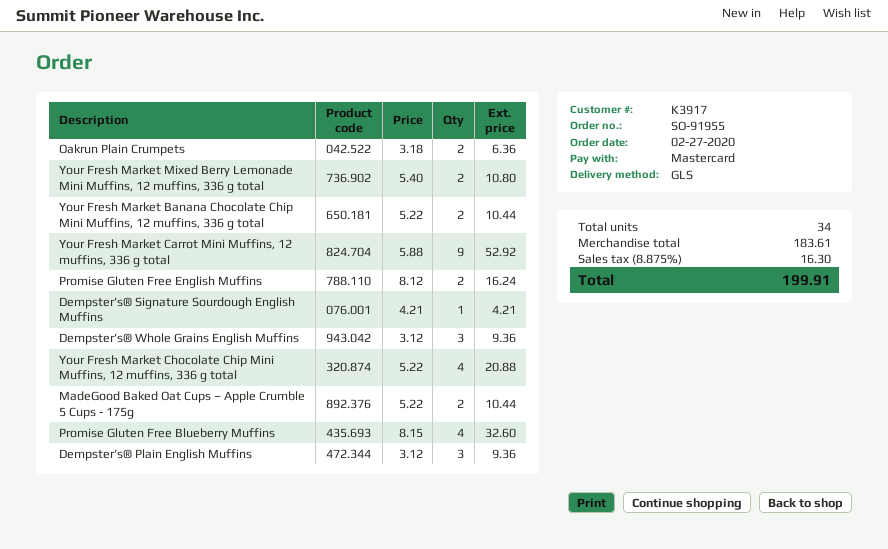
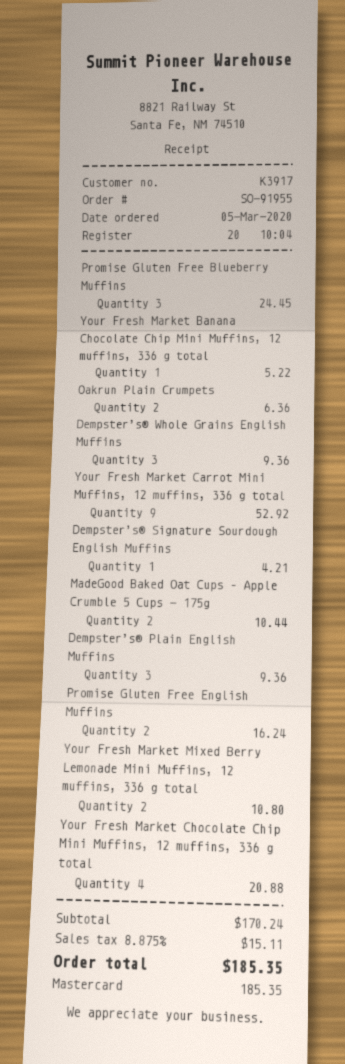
order date: 2020-02-27 -> 2020-03-05
Your Fresh Market Banana Chocolate Chip Mini Muffins, 12 muffins, 336 g total: 2 for 10.44 -> 1 for 5.22
Promise Gluten Free Blueberry Muffins: 4 for 32.60 -> 3 for 24.45
subtotal: 183.61 -> 170.24
tax: 8.875% = 16.30 -> 8.875% = 15.11
total: 199.91 -> 185.35

